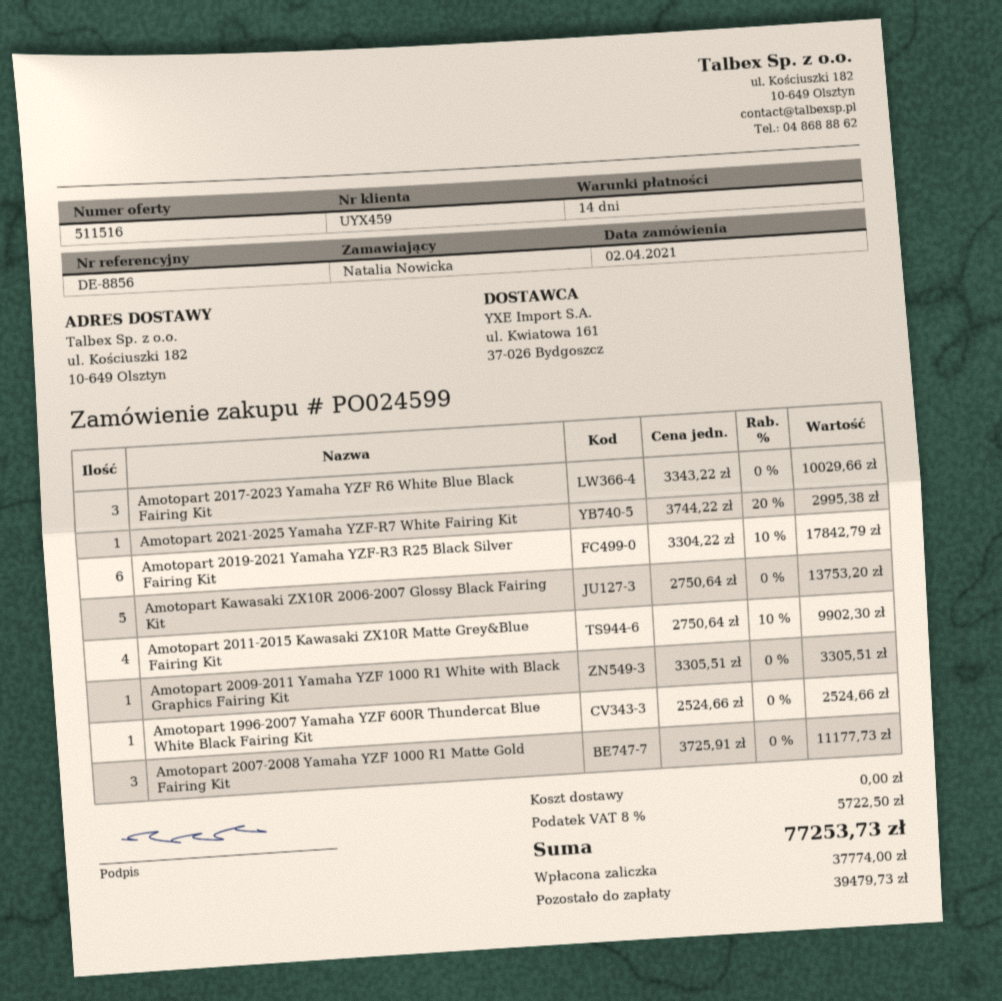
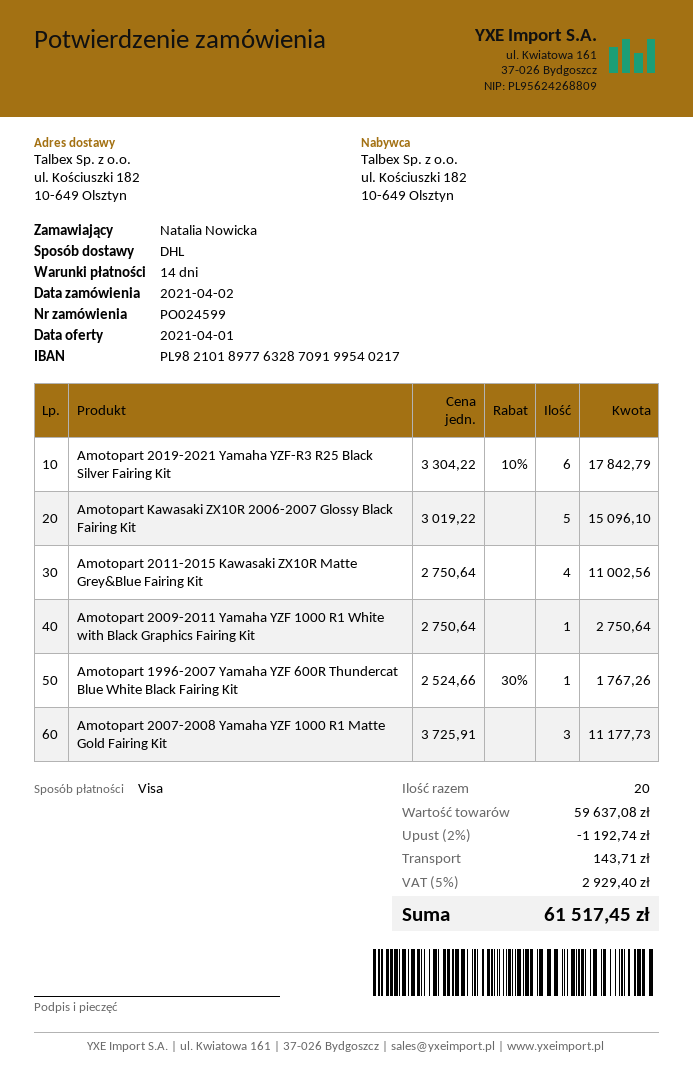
Amotopart 2017-2023 Yamaha YZF R6 White Blue Black Fairing Kit: 3 x 3343.22 = 10029.66 -> none
Amotopart 2021-2025 Yamaha YZF-R7 White Fairing Kit: 1 x 3744.22 - 20% = 2995.38 -> none
Amotopart Kawasaki ZX10R 2006-2007 Glossy Black Fairing Kit: 5 x 2750.64 = 13753.20 -> 5 x 3019.22 = 15096.10
Amotopart 2011-2015 Kawasaki ZX10R Matte Grey&Blue Fairing Kit: 4 x 2750.64 - 10% = 9902.30 -> 4 x 2750.64 = 11002.56
Amotopart 2009-2011 Yamaha YZF 1000 R1 White with Black Graphics Fairing Kit: 1 x 3305.51 = 3305.51 -> 1 x 2750.64 = 2750.64
Amotopart 1996-2007 Yamaha YZF 600R Thundercat Blue White Black Fairing Kit: 1 x 2524.66 = 2524.66 -> 1 x 2524.66 - 30% = 1767.26
discount: none -> 2% = 1192.74
shipping: 0.00 -> 143.71
tax: 8% = 5722.50 -> 5% = 2929.40
total: 77253.73 -> 61517.45

